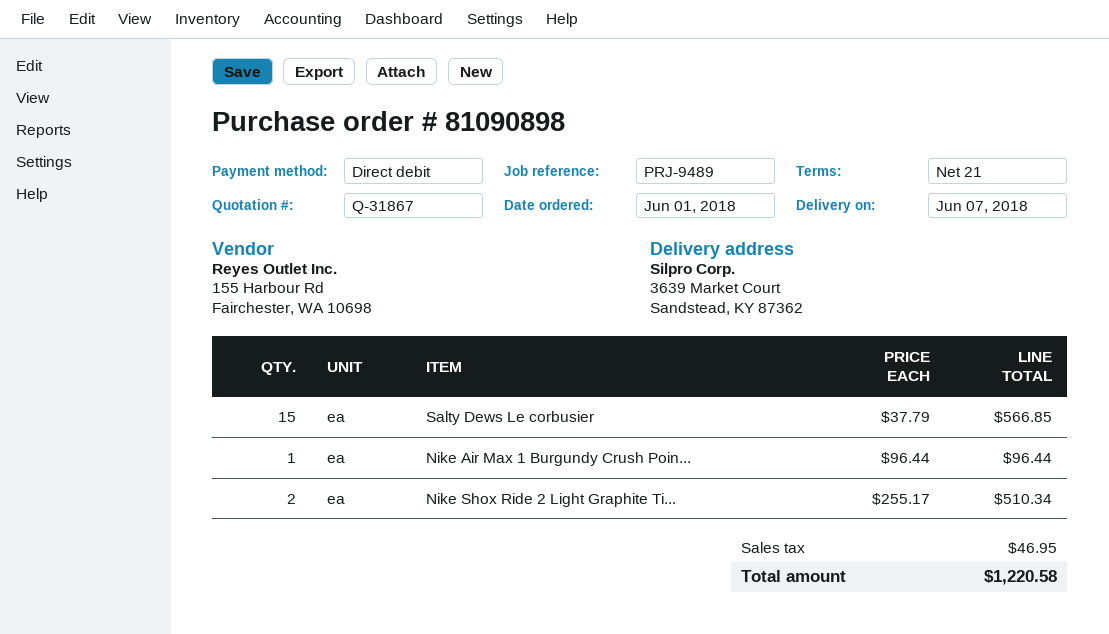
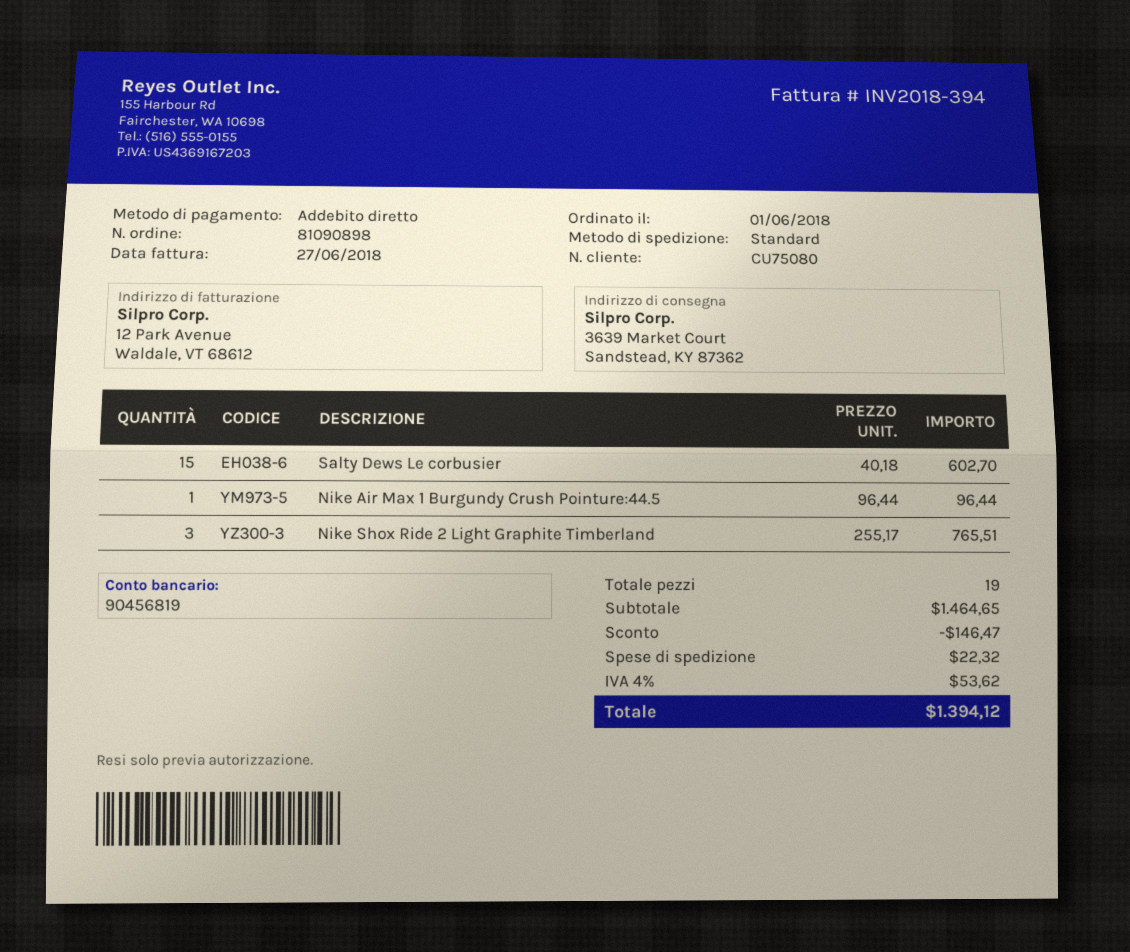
Salty Dews Le corbusier: 15 x 37.79 = 566.85 -> 15 x 40.18 = 602.70
Nike Shox Ride 2 Light Graphite Ti...: 2 x 255.17 = 510.34 -> 3 x 255.17 = 765.51
discount: none -> 146.47
shipping: none -> 22.32
tax: 46.95 -> 53.62
total: 1220.58 -> 1394.12

